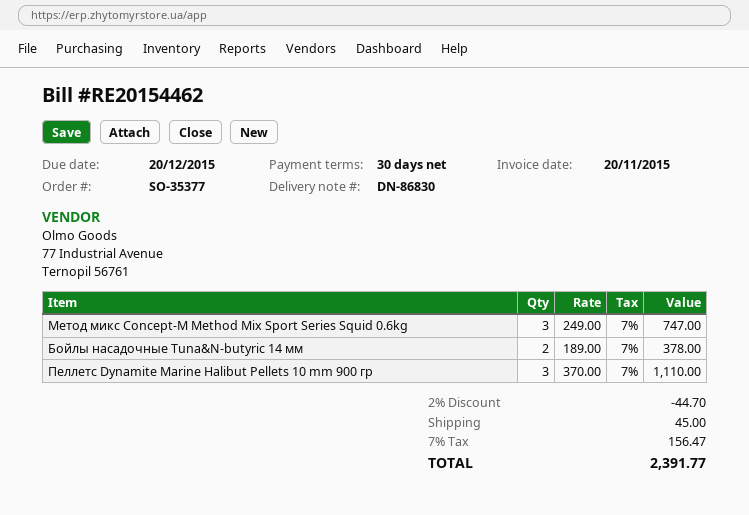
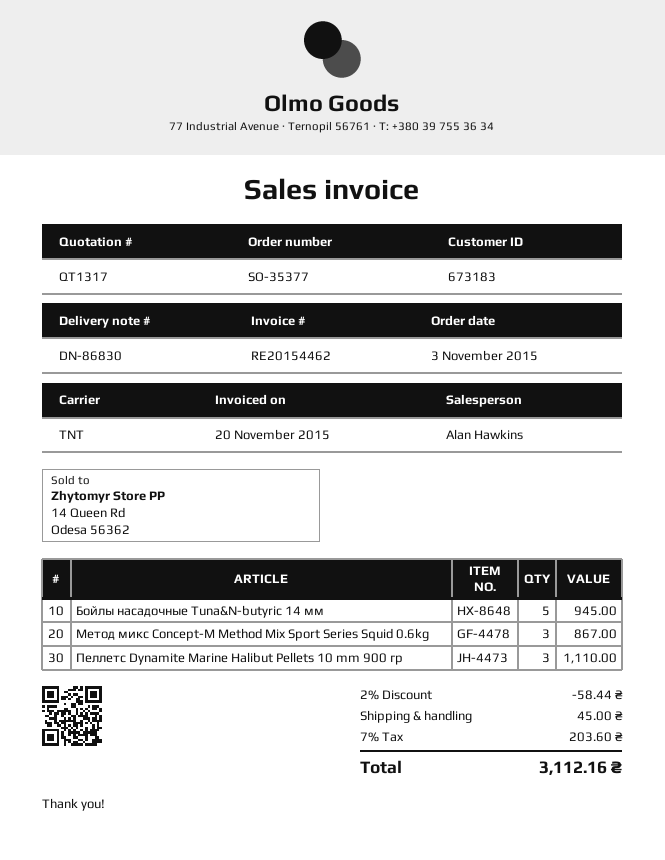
Метод микс Concept-M Method Mix Sport Series Squid 0.6kg: 3 for 747.00 -> 3 for 867.00
Бойлы насадочные Tuna&N-butyric 14 мм: 2 for 378.00 -> 5 for 945.00
discount: 2% = 44.70 -> 2% = 58.44
tax: 7% = 156.47 -> 7% = 203.60
total: 2391.77 -> 3112.16

